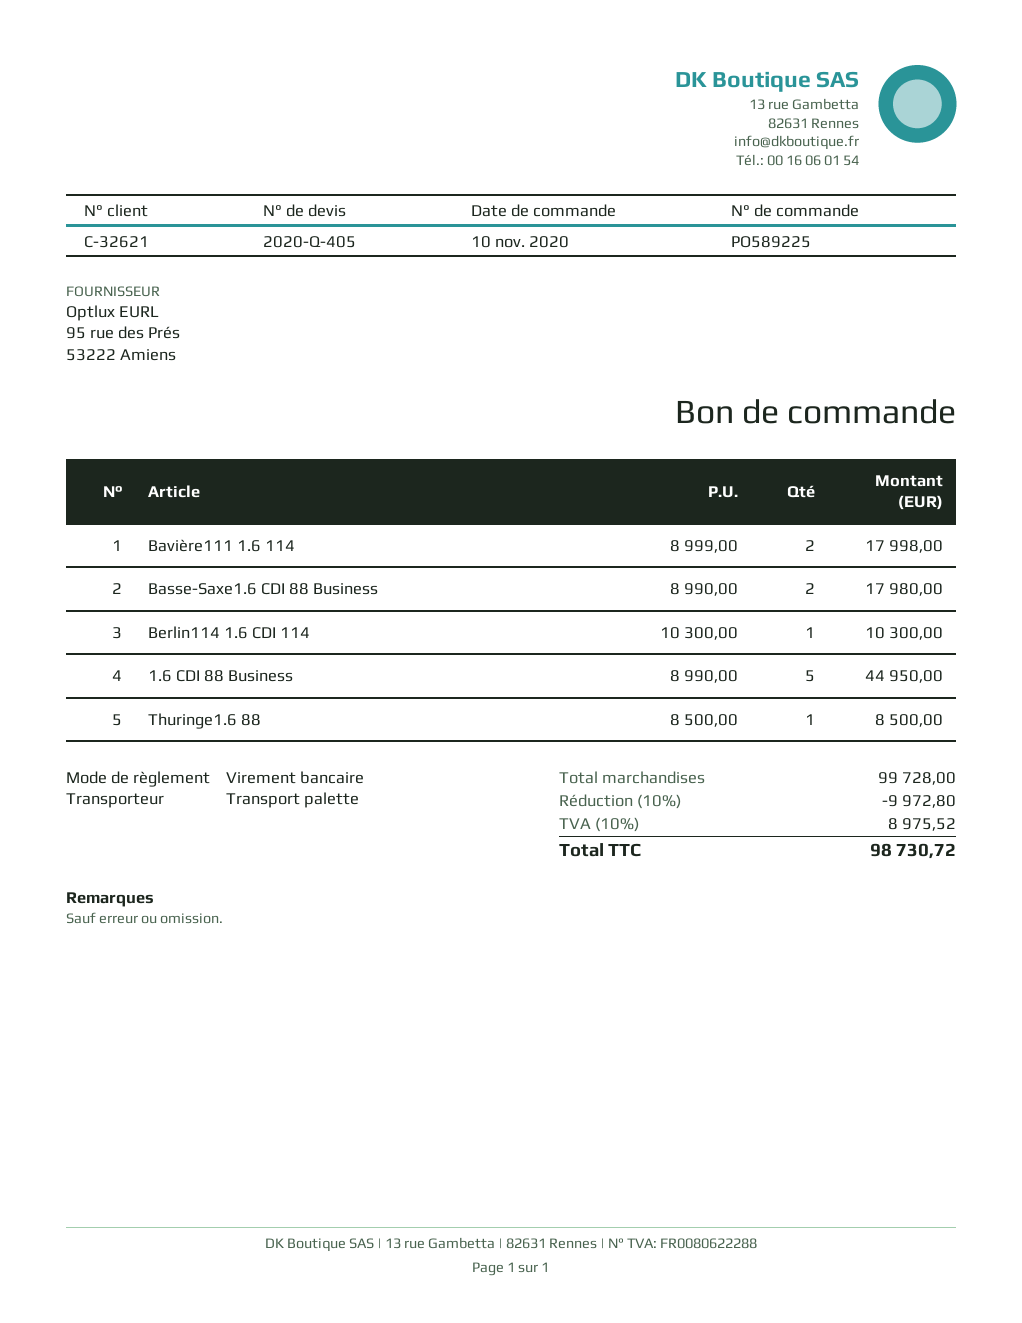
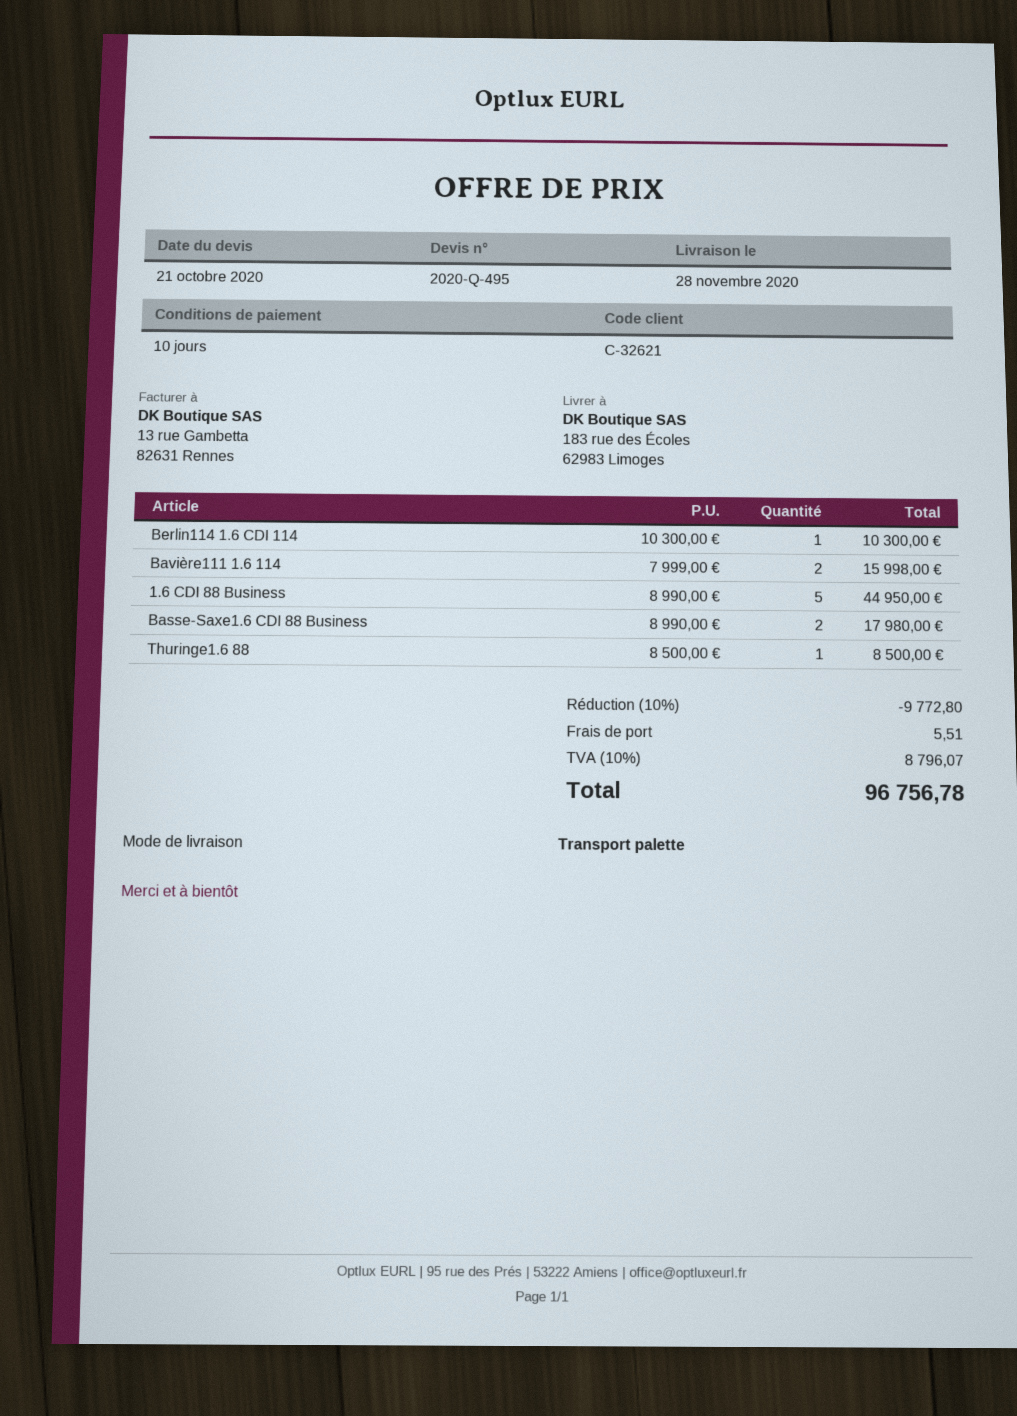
quote number: 2020-Q-405 -> 2020-Q-495
Bavière111 1.6 114: 2 x 8999.00 = 17998.00 -> 2 x 7999.00 = 15998.00
discount: 10% = 9972.80 -> 10% = 9772.80
shipping: none -> 5.51
tax: 10% = 8975.52 -> 10% = 8796.07
total: 98730.72 -> 96756.78

